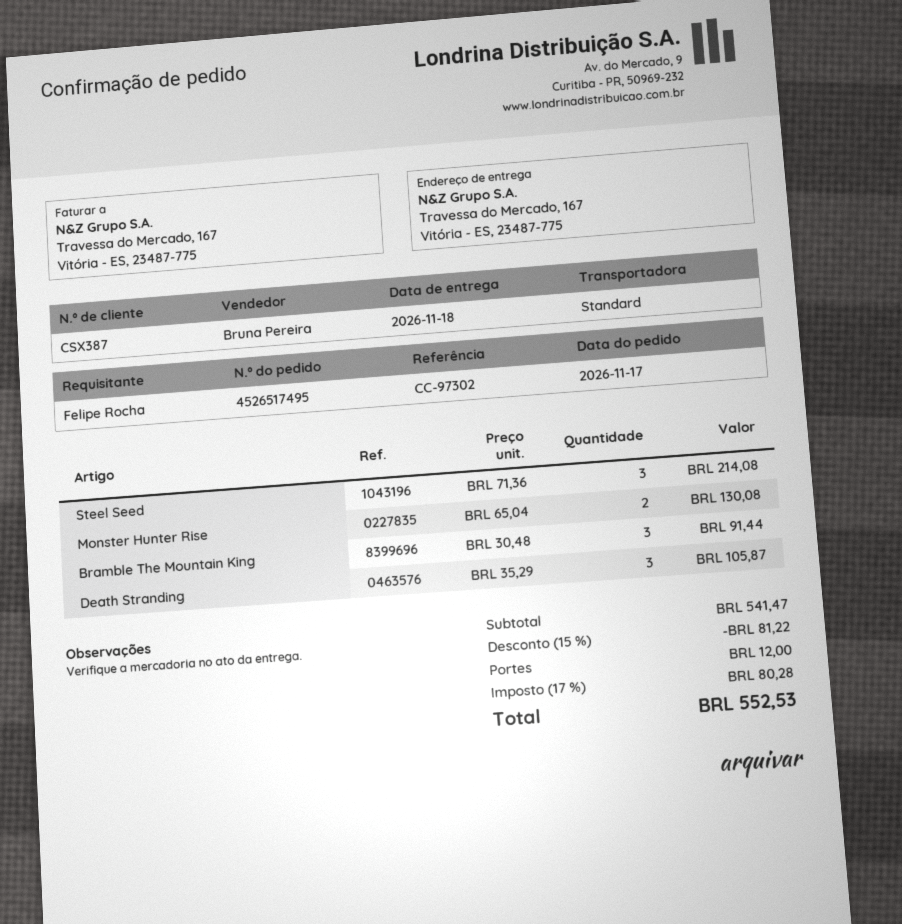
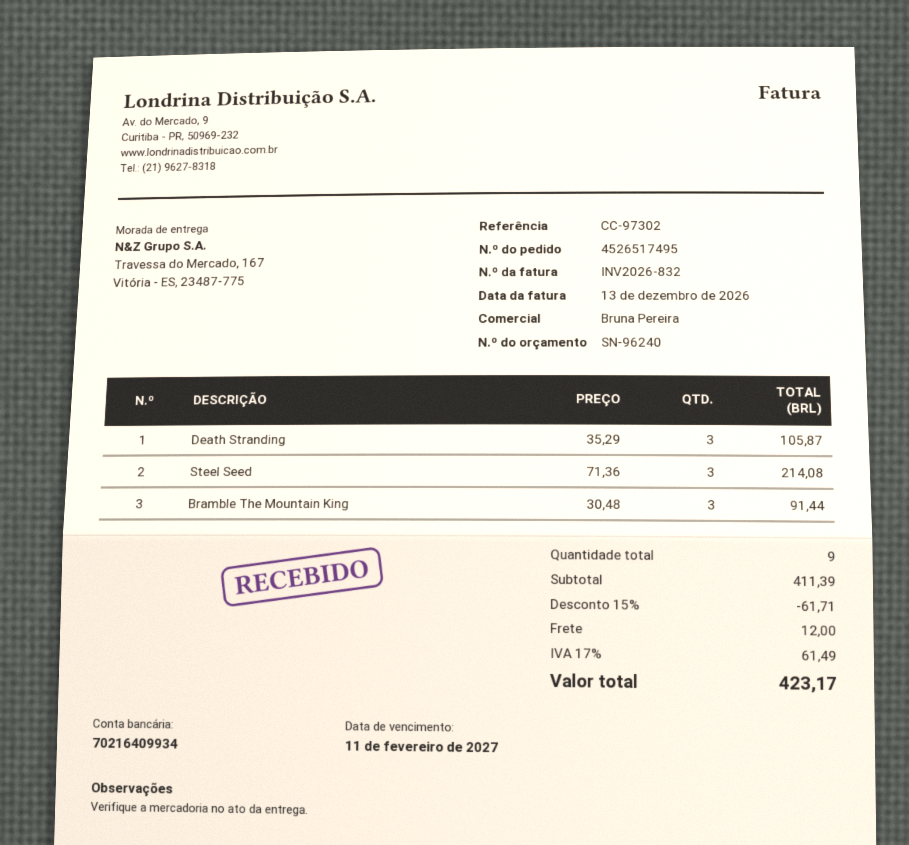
Monster Hunter Rise: 2 x 65.04 = 130.08 -> none
subtotal: 541.47 -> 411.39
discount: 15% = 81.22 -> 15% = 61.71
tax: 17% = 80.28 -> 17% = 61.49
total: 552.53 -> 423.17

